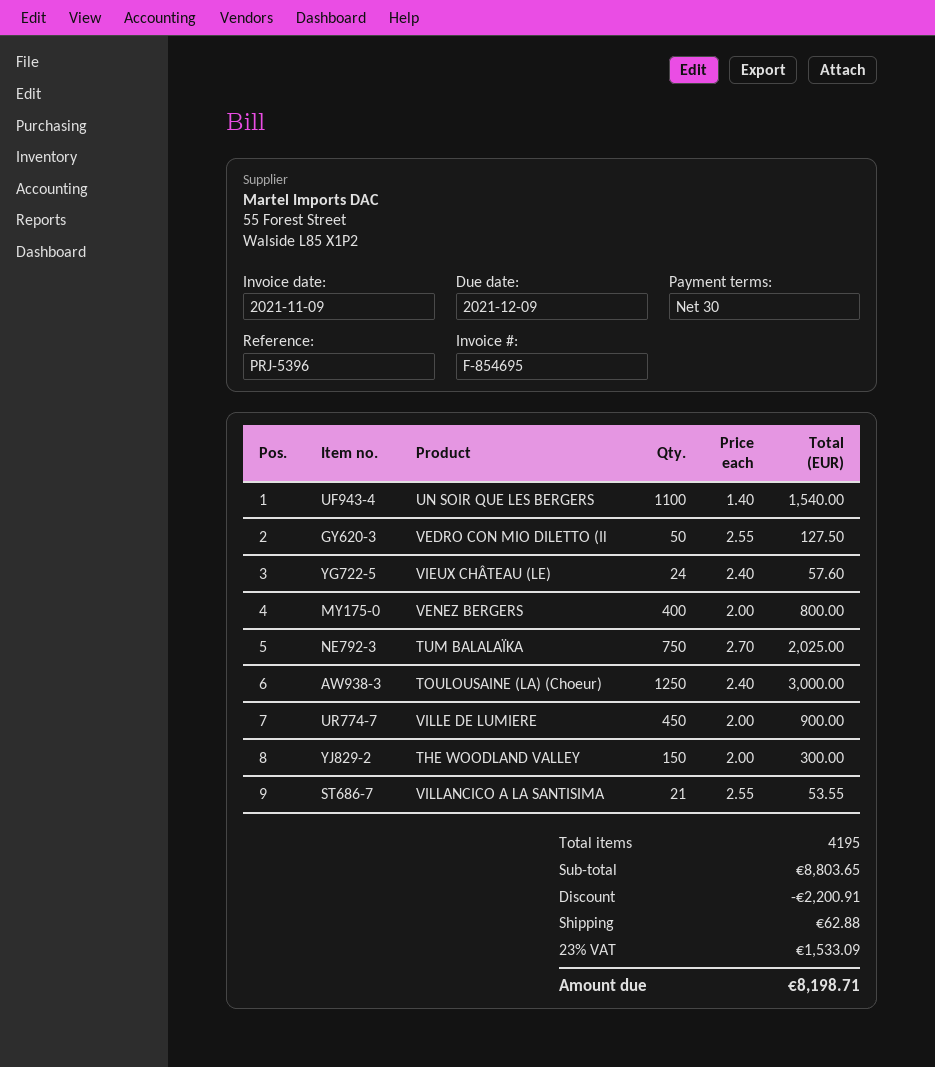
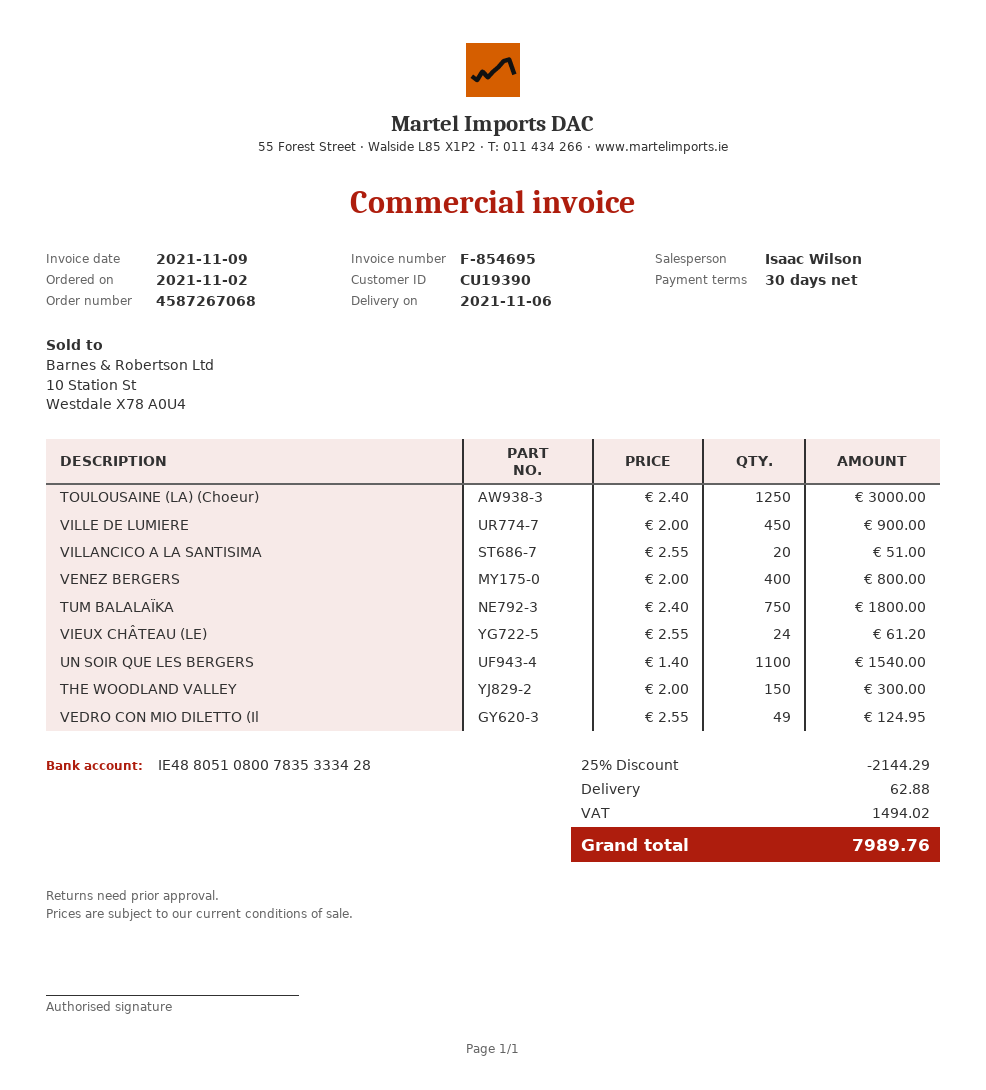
VEDRO CON MIO DILETTO (Il: 50 x 2.55 = 127.50 -> 49 x 2.55 = 124.95
VIEUX CHÂTEAU (LE): 24 x 2.40 = 57.60 -> 24 x 2.55 = 61.20
TUM BALALAÏKA: 750 x 2.70 = 2025.00 -> 750 x 2.40 = 1800.00
VILLANCICO A LA SANTISIMA: 21 x 2.55 = 53.55 -> 20 x 2.55 = 51.00
discount: 2200.91 -> 2144.29
tax: 1533.09 -> 1494.02
total: 8198.71 -> 7989.76

